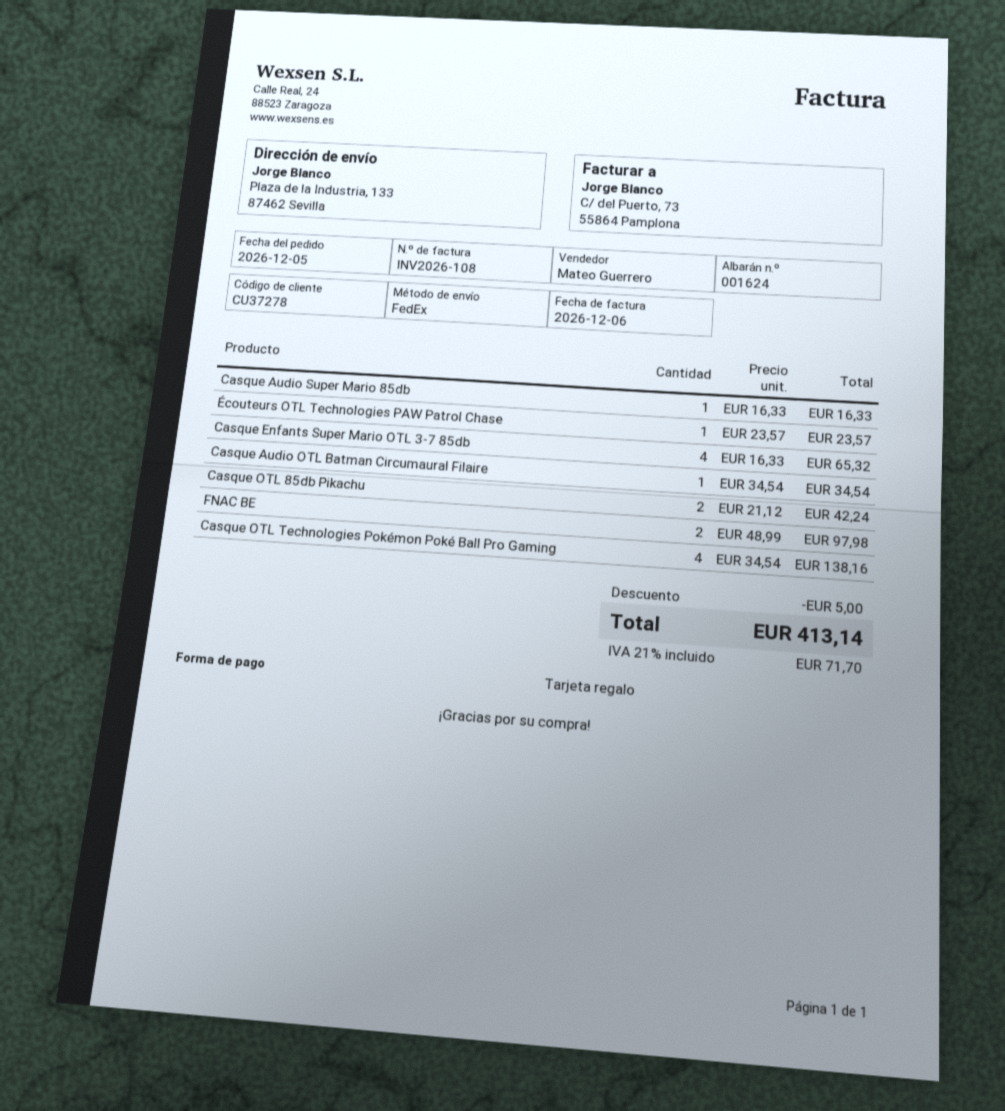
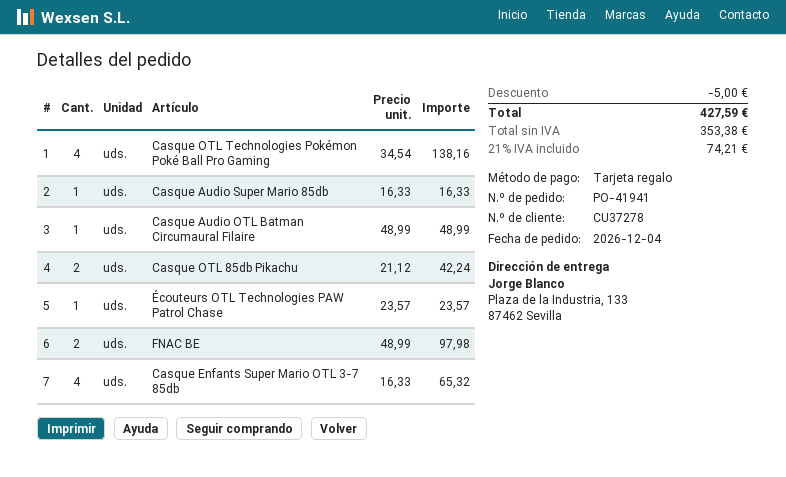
order date: 2026-12-05 -> 2026-12-04
Casque Audio OTL Batman Circumaural Filaire: 1 x 34.54 = 34.54 -> 1 x 48.99 = 48.99
tax: 21% = 71.70 -> 21% = 74.21
total: 413.14 -> 427.59

